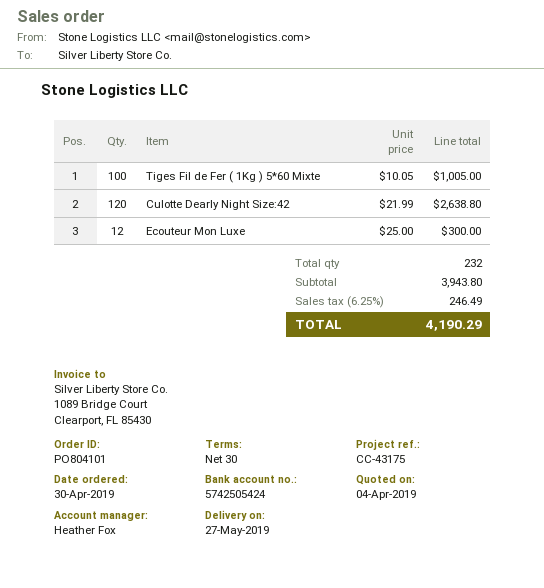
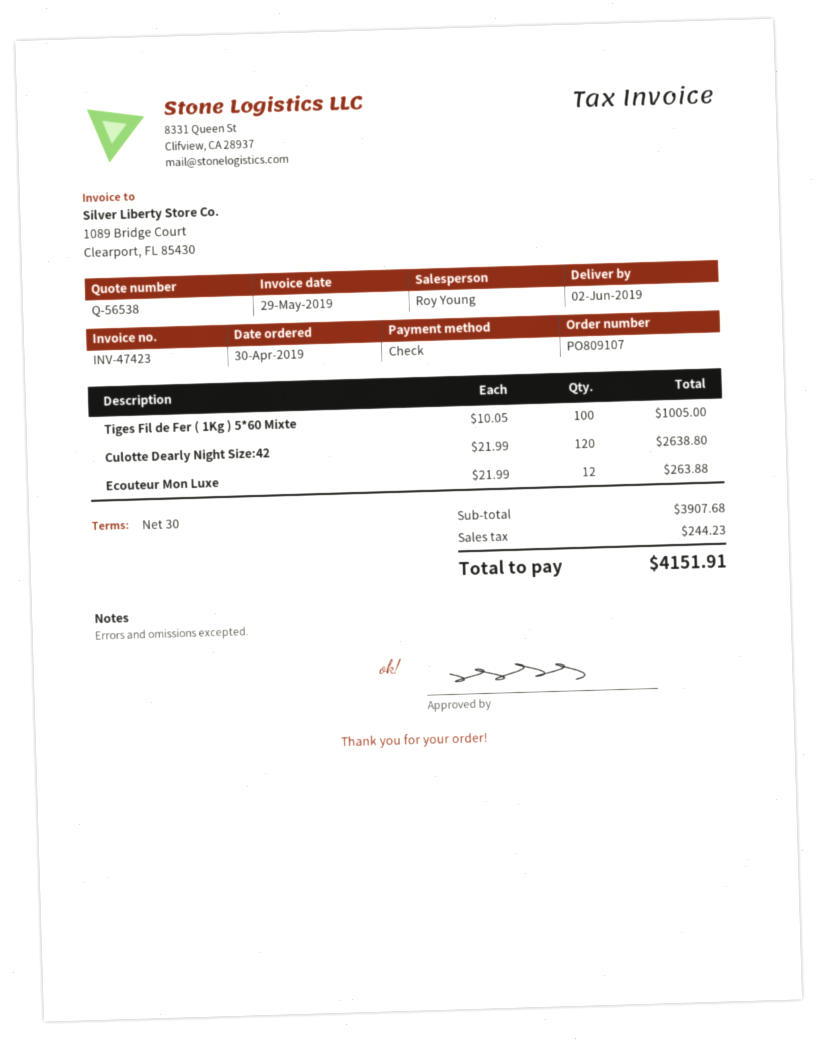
order number: PO804101 -> PO809107
delivery date: 2019-05-27 -> 2019-06-02
sales rep: Heather Fox -> Roy Young
Ecouteur Mon Luxe: 12 x 25.00 = 300.00 -> 12 x 21.99 = 263.88
subtotal: 3943.80 -> 3907.68
tax: 246.49 -> 244.23
total: 4190.29 -> 4151.91

